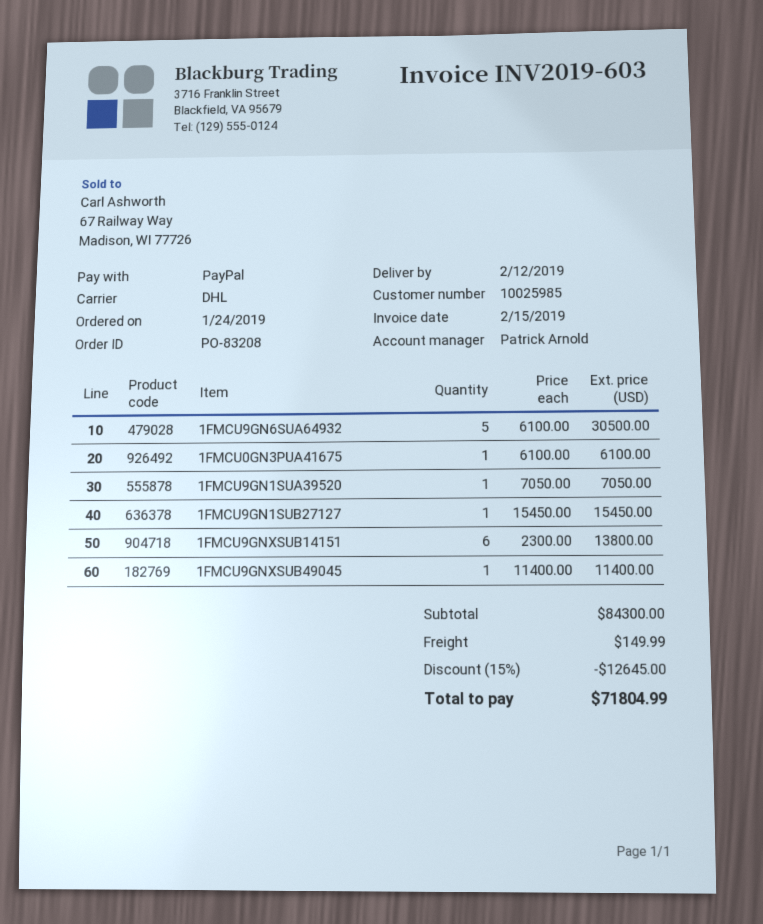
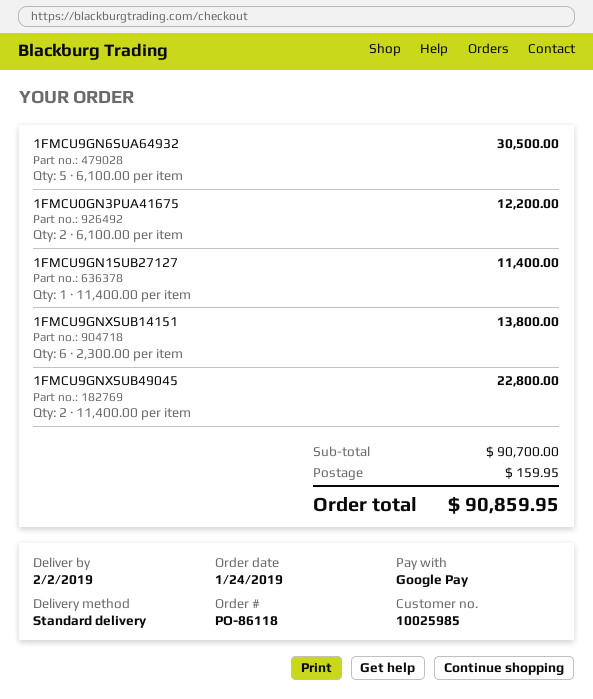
order number: PO-83208 -> PO-86118
delivery date: 2019-02-12 -> 2019-02-02
payment method: PayPal -> Google Pay
shipping method: DHL -> standard
1FMCU0GN3PUA41675: 1 x 6100.00 = 6100.00 -> 2 x 6100.00 = 12200.00
1FMCU9GN1SUA39520: 1 x 7050.00 = 7050.00 -> none
1FMCU9GN1SUB27127: 1 x 15450.00 = 15450.00 -> 1 x 11400.00 = 11400.00
1FMCU9GNXSUB49045: 1 x 11400.00 = 11400.00 -> 2 x 11400.00 = 22800.00
subtotal: 84300.00 -> 90700.00
discount: 15% = 12645.00 -> none
shipping: 149.99 -> 159.95
total: 71804.99 -> 90859.95

